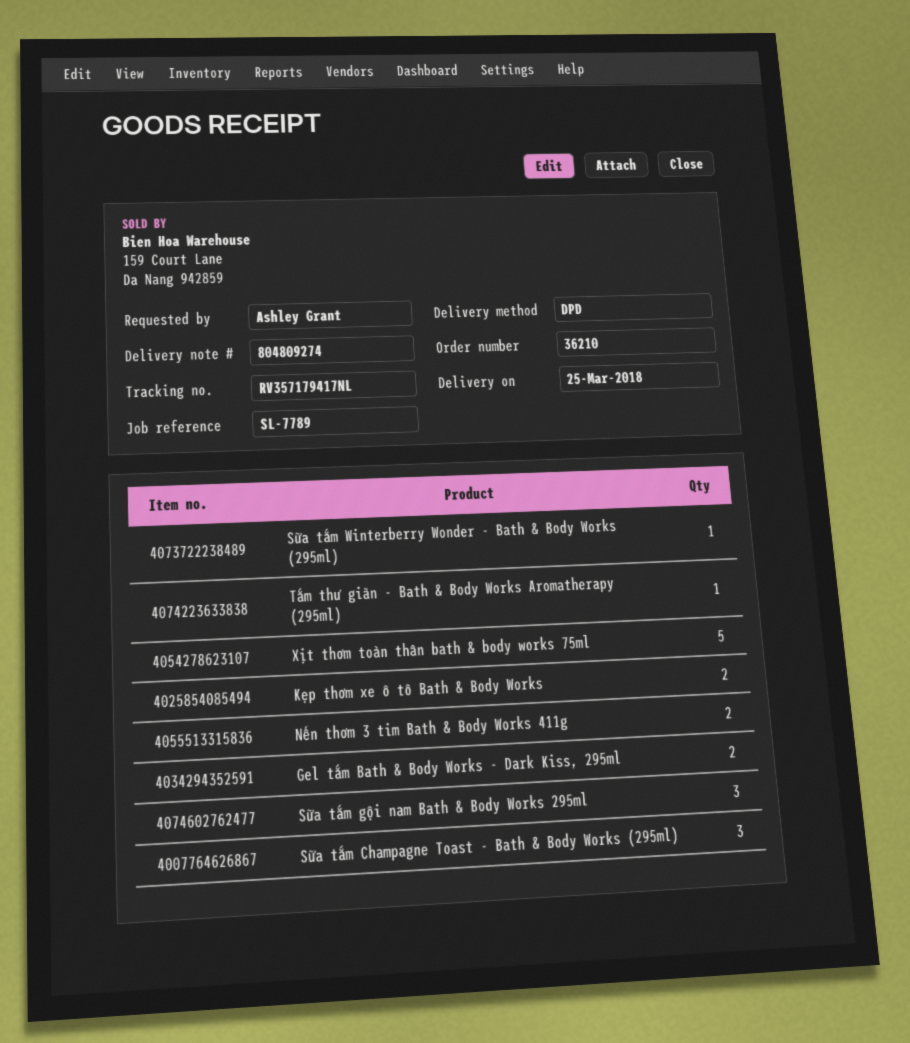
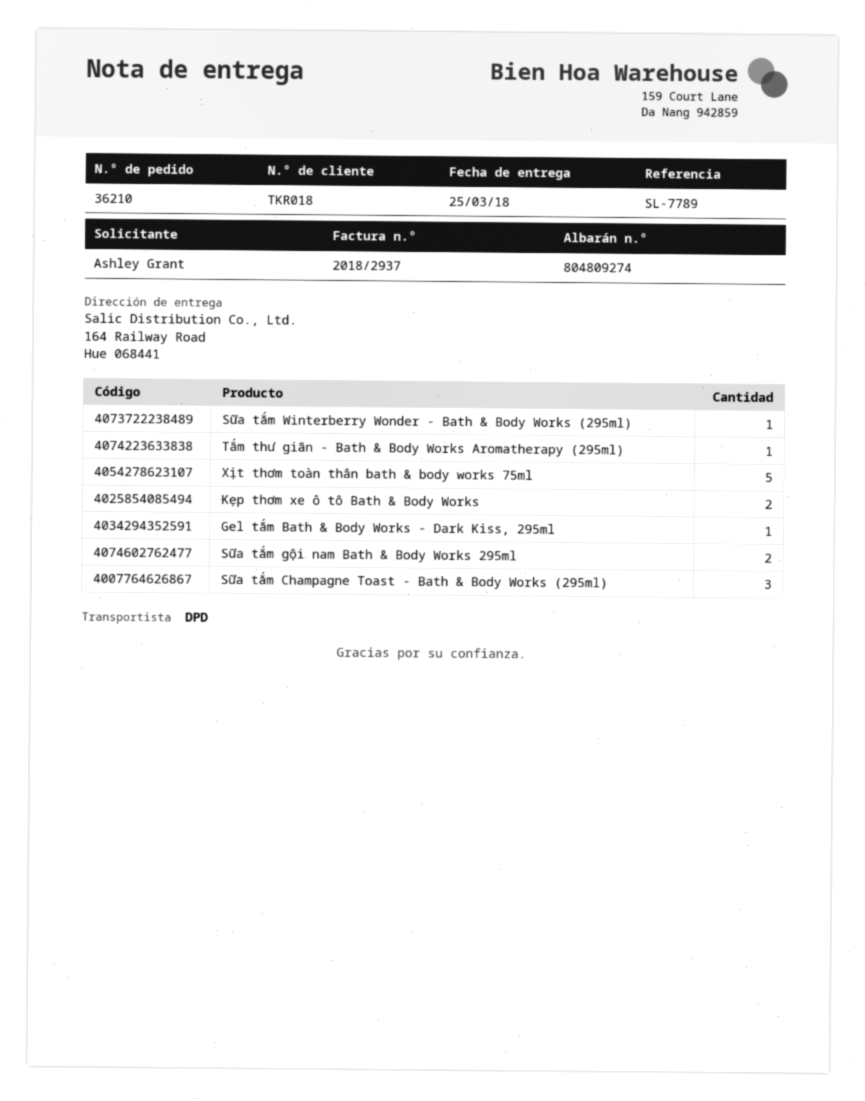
Nến thơm 3 tim Bath & Body Works 411g: 2 -> none
Gel tắm Bath & Body Works - Dark Kiss, 295ml: 2 -> 1
Sữa tắm gội nam Bath & Body Works 295ml: 3 -> 2

